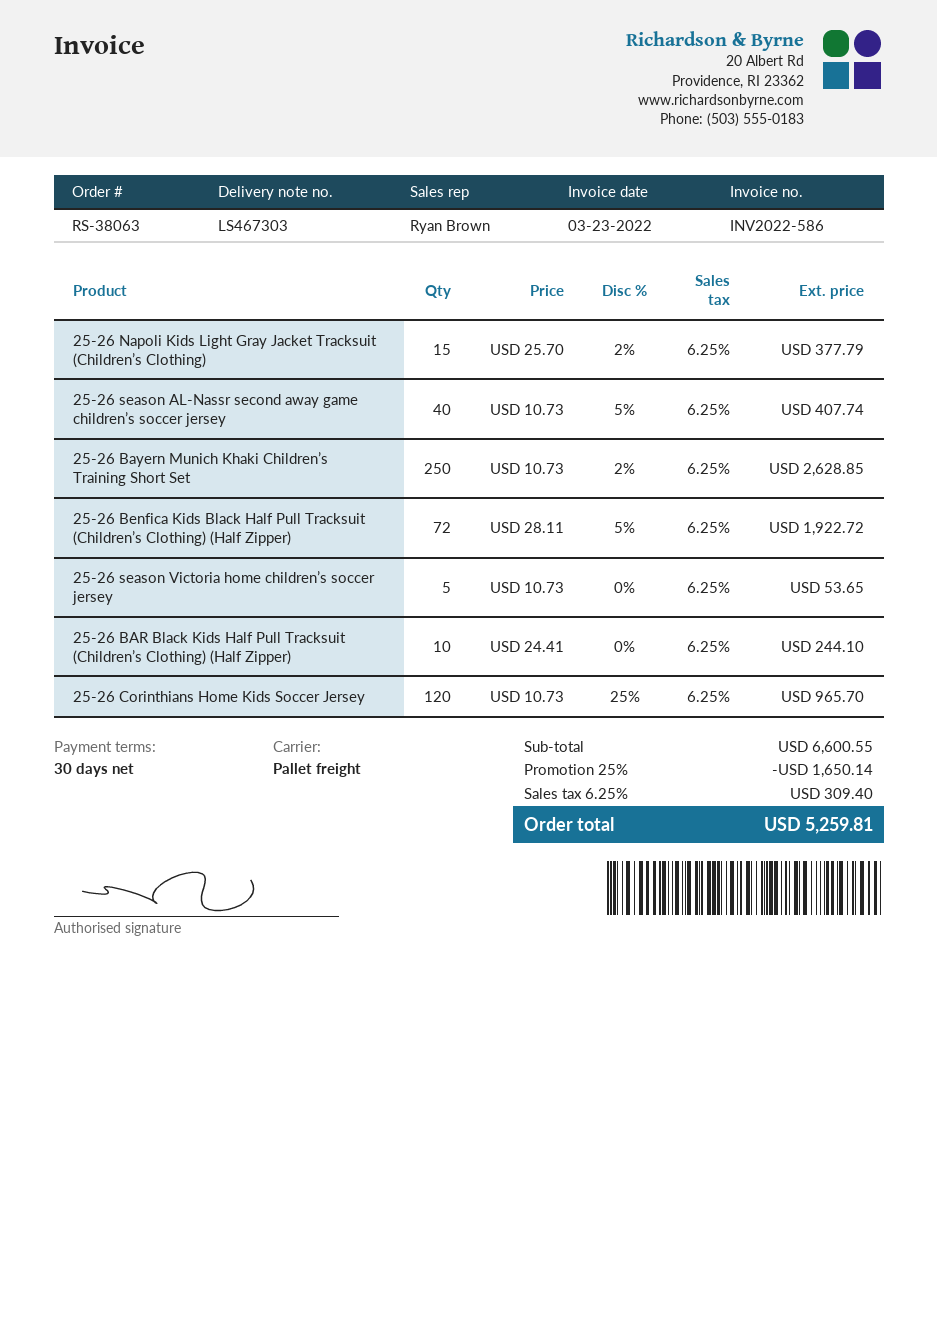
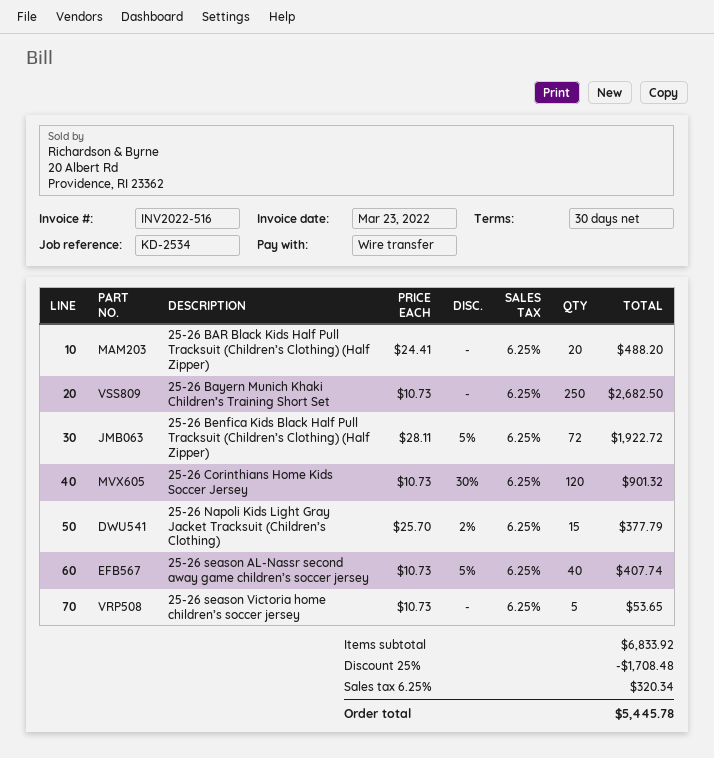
invoice number: INV2022-586 -> INV2022-516
25-26 Bayern Munich Khaki Children’s Training Short Set: 250 x 10.73 - 2% = 2628.85 -> 250 x 10.73 = 2682.50
25-26 BAR Black Kids Half Pull Tracksuit (Children’s Clothing) (Half Zipper): 10 x 24.41 = 244.10 -> 20 x 24.41 = 488.20
25-26 Corinthians Home Kids Soccer Jersey: 120 x 10.73 - 25% = 965.70 -> 120 x 10.73 - 30% = 901.32
subtotal: 6600.55 -> 6833.92
discount: 25% = 1650.14 -> 25% = 1708.48
tax: 6.25% = 309.40 -> 6.25% = 320.34
total: 5259.81 -> 5445.78

